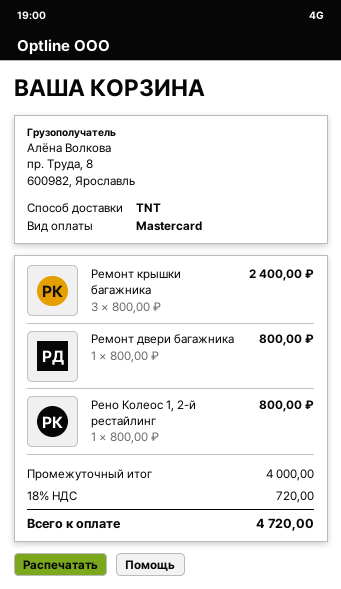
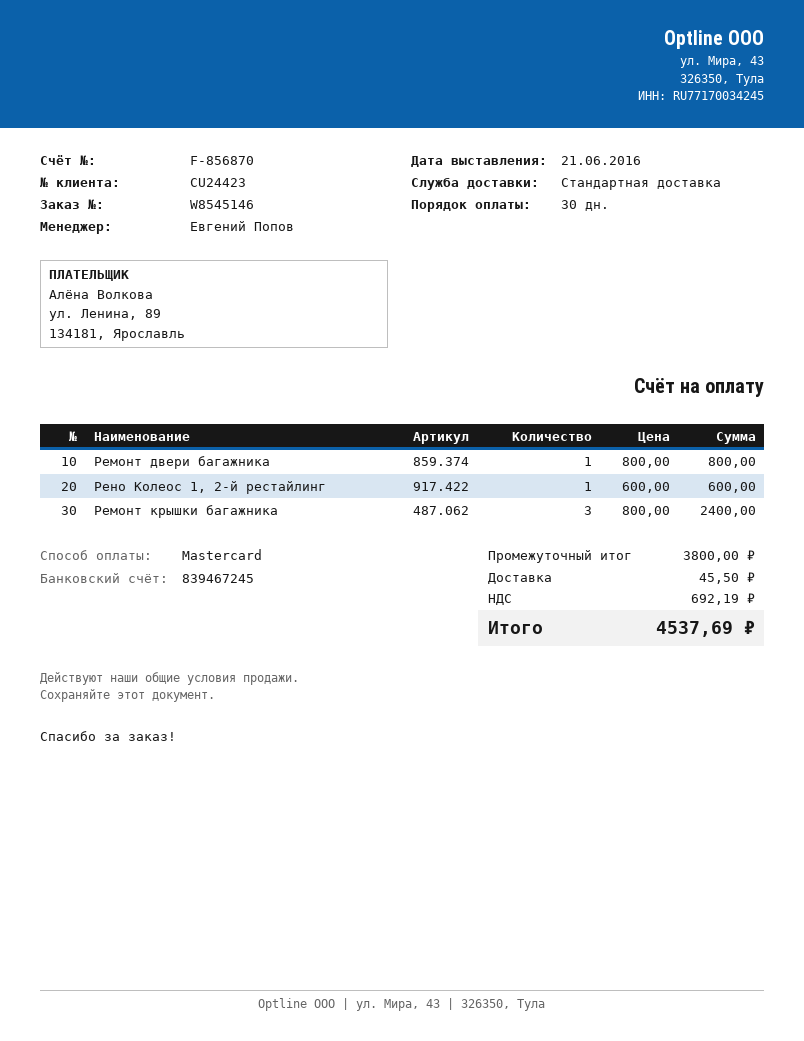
shipping method: TNT -> standard
Рено Колеос 1, 2-й рестайлинг: 1 x 800.00 = 800.00 -> 1 x 600.00 = 600.00
subtotal: 4000.00 -> 3800.00
shipping: none -> 45.50
tax: 720.00 -> 692.19
total: 4720.00 -> 4537.69

